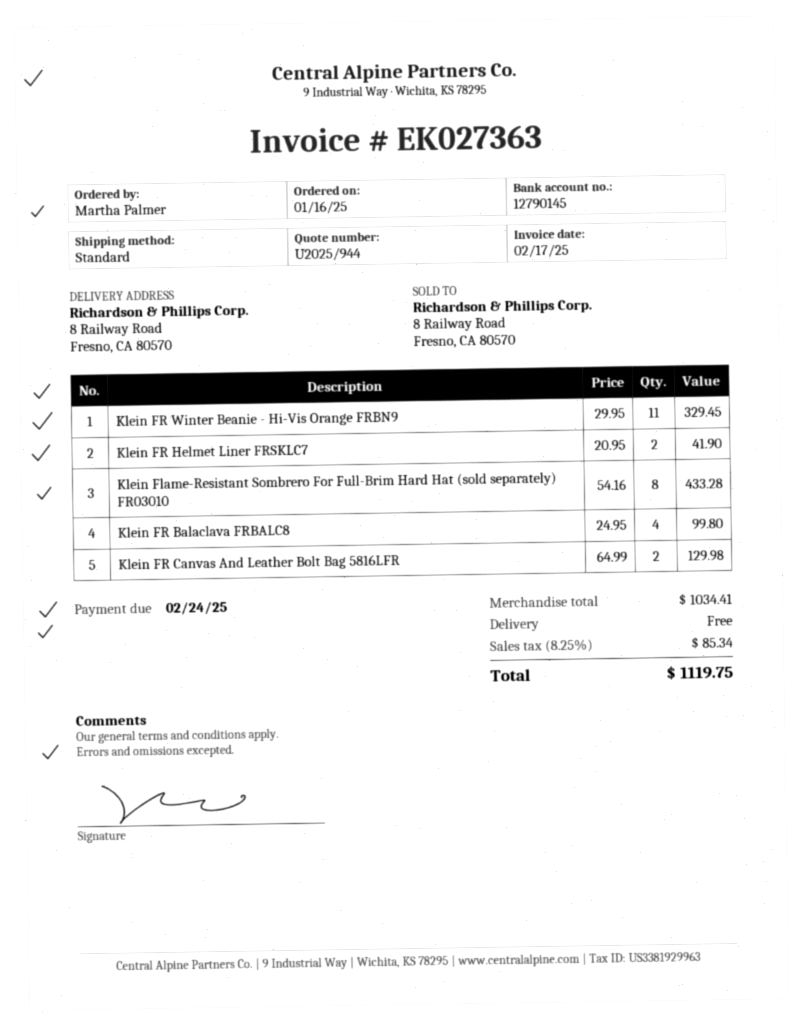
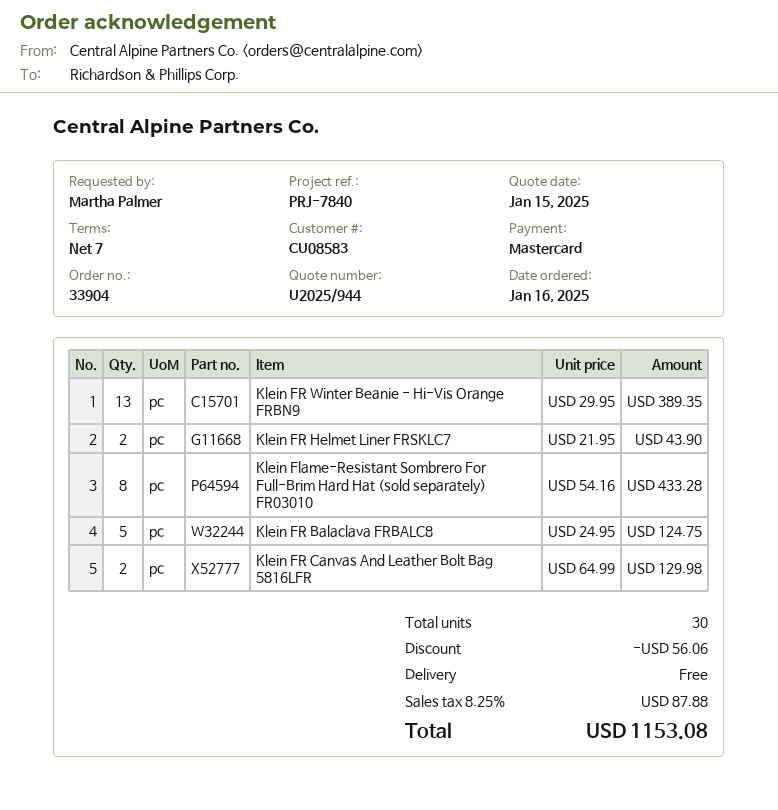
Klein FR Winter Beanie - Hi-Vis Orange FRBN9: 11 x 29.95 = 329.45 -> 13 x 29.95 = 389.35
Klein FR Helmet Liner FRSKLC7: 2 x 20.95 = 41.90 -> 2 x 21.95 = 43.90
Klein FR Balaclava FRBALC8: 4 x 24.95 = 99.80 -> 5 x 24.95 = 124.75
discount: none -> 56.06
tax: 8.25% = 85.34 -> 8.25% = 87.88
total: 1119.75 -> 1153.08

